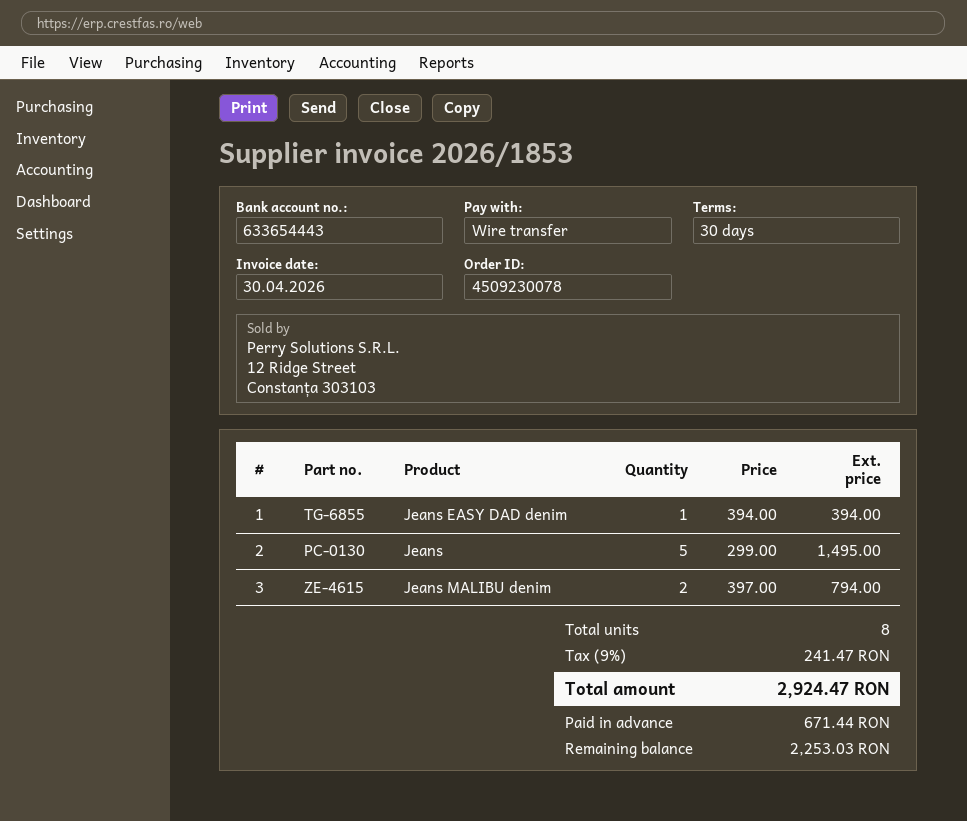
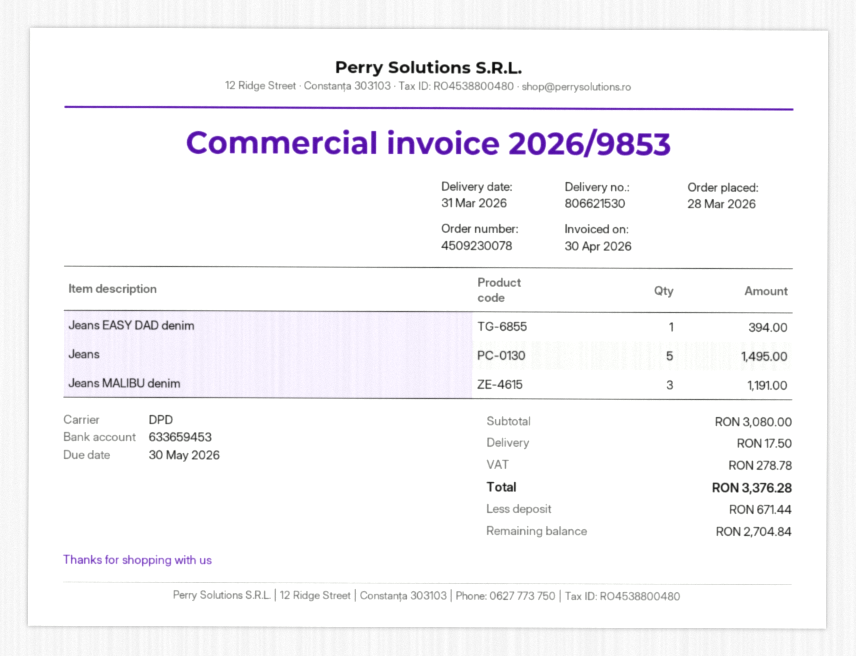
invoice number: 2026/1853 -> 2026/9853
bank account: 633654443 -> 633659453
Jeans MALIBU denim: 2 for 794.00 -> 3 for 1191.00
shipping: none -> 17.50
tax: 241.47 -> 278.78
total: 2924.47 -> 3376.28
balance: 2253.03 -> 2704.84

